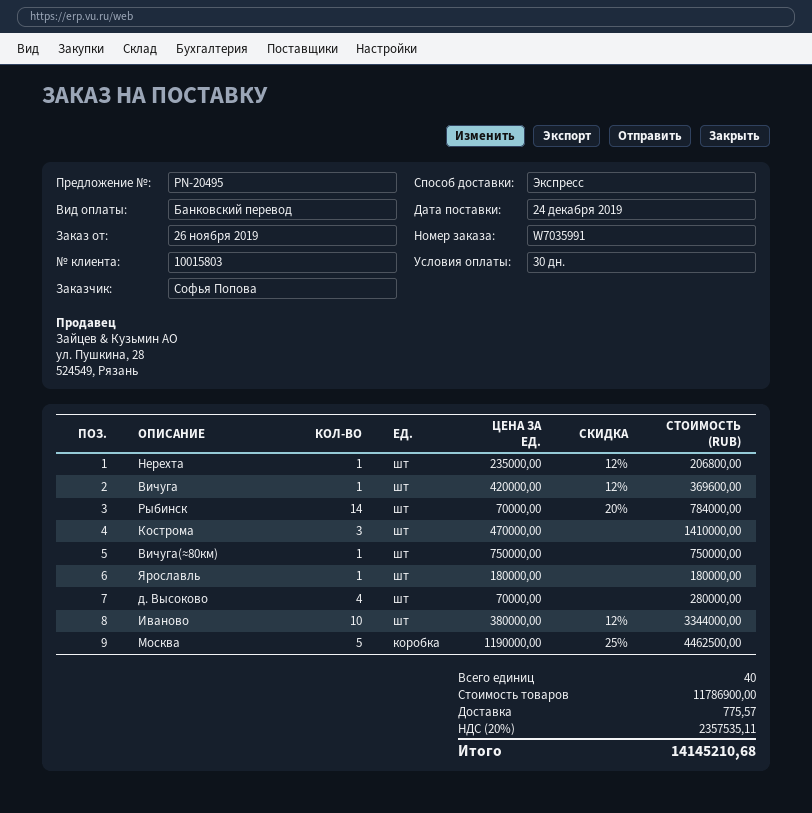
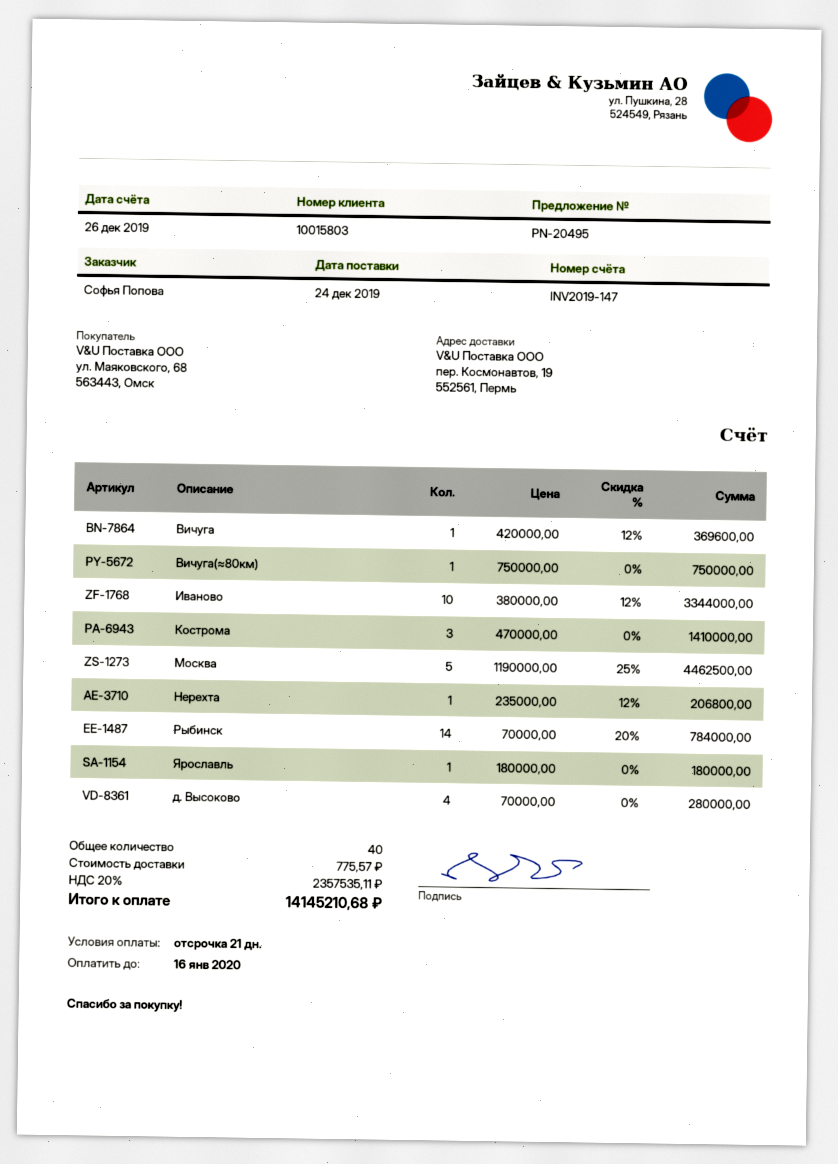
payment terms: 30 days -> 21 days

